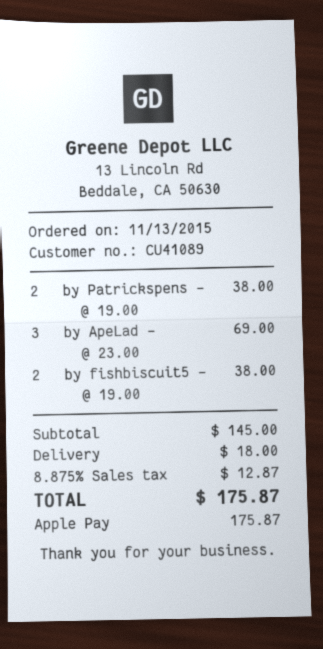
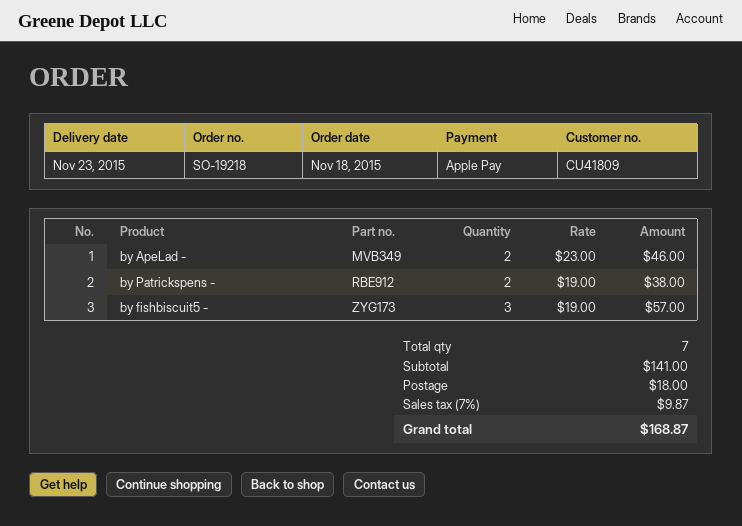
order date: 2015-11-13 -> 2015-11-18
customer number: CU41089 -> CU41809
by ApeLad -: 3 x 23.00 = 69.00 -> 2 x 23.00 = 46.00
by fishbiscuit5 -: 2 x 19.00 = 38.00 -> 3 x 19.00 = 57.00
subtotal: 145.00 -> 141.00
tax: 8.875% = 12.87 -> 7% = 9.87
total: 175.87 -> 168.87

